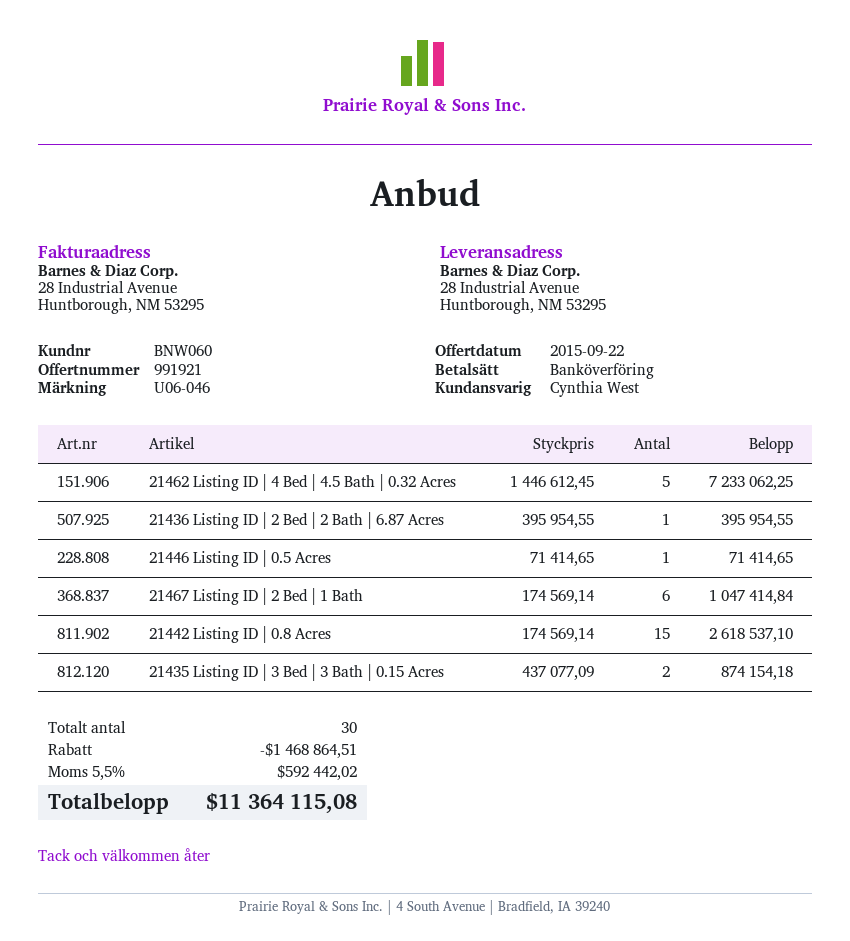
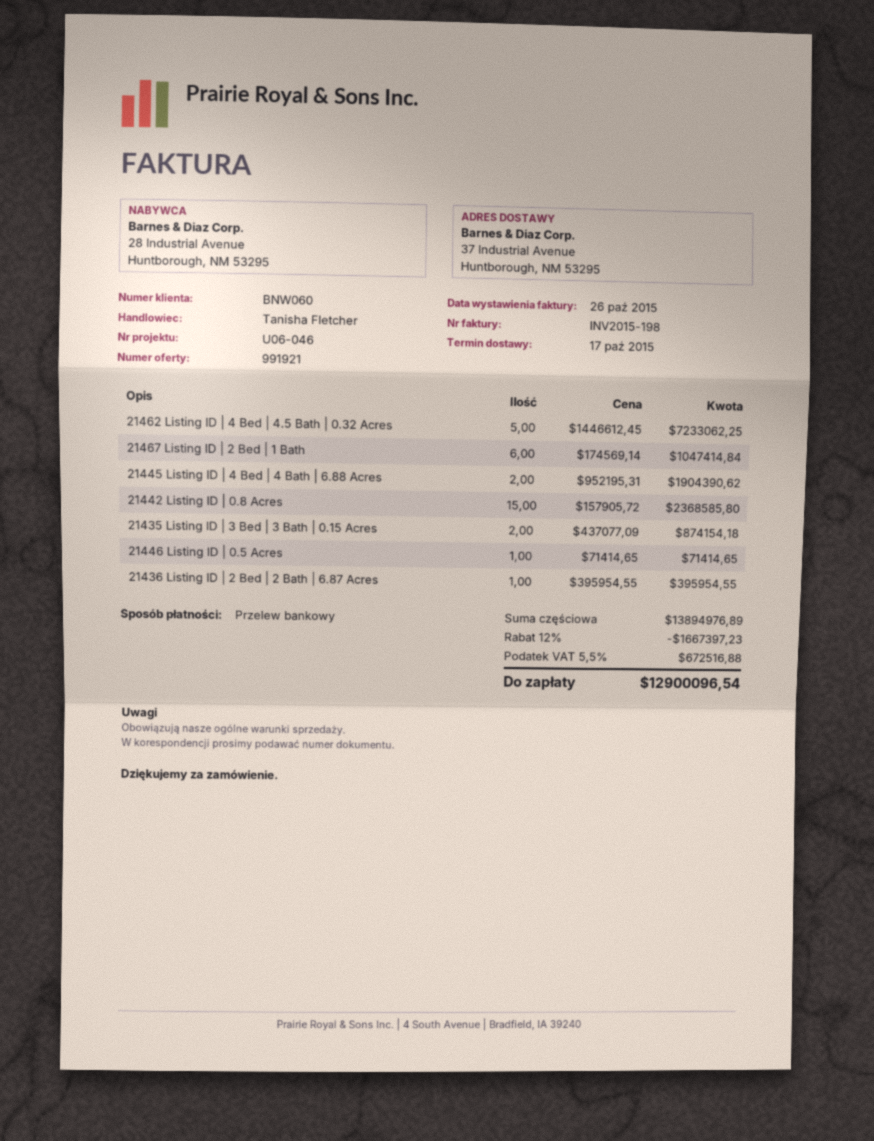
sales rep: Cynthia West -> Tanisha Fletcher
ship to: 28 Industrial Avenue, Huntborough, NM 53295 -> 37 Industrial Avenue, Huntborough, NM 53295
21442 Listing ID | 0.8 Acres: 15 x 174569.14 = 2618537.10 -> 15 x 157905.72 = 2368585.80
21445 Listing ID | 4 Bed | 4 Bath | 6.88 Acres: none -> 2 x 952195.31 = 1904390.62
discount: 1468864.51 -> 1667397.23
tax: 5.5% = 592442.02 -> 5.5% = 672516.88
total: 11364115.08 -> 12900096.54

